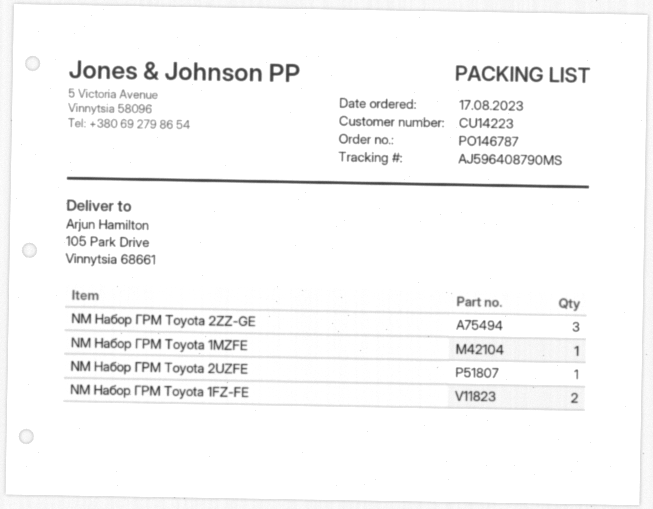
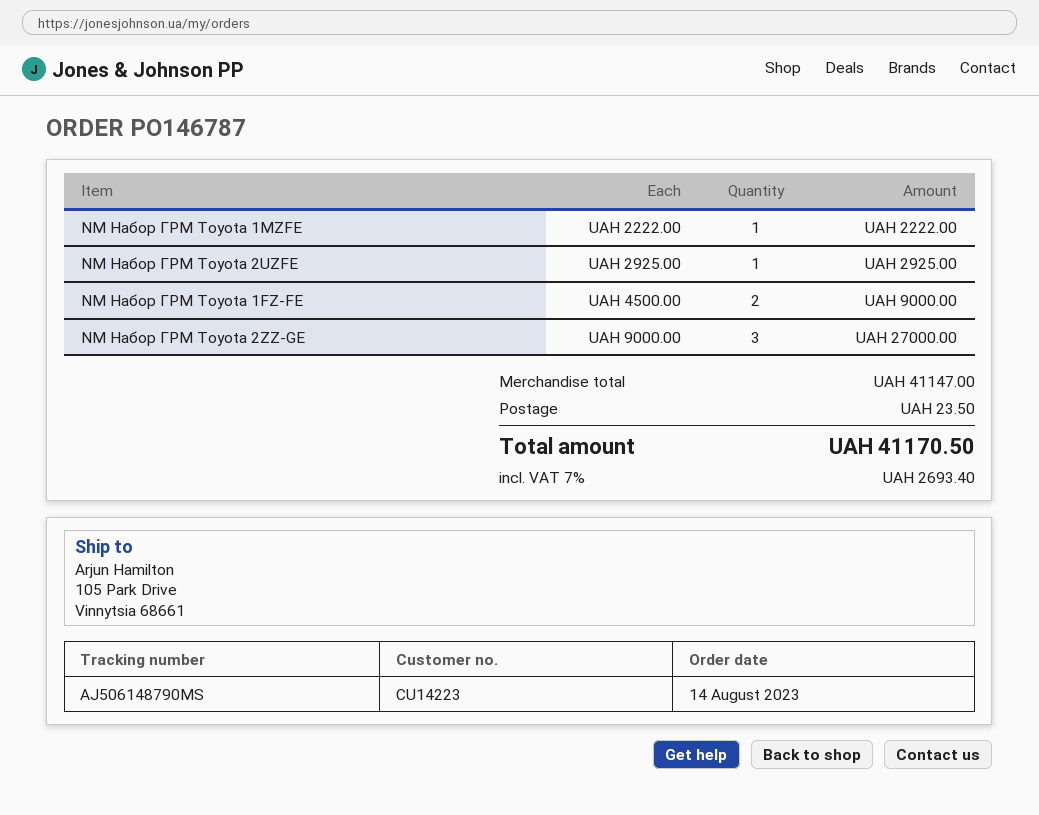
order date: 2023-08-17 -> 2023-08-14
tracking number: AJ596408790MS -> AJ506148790MS

